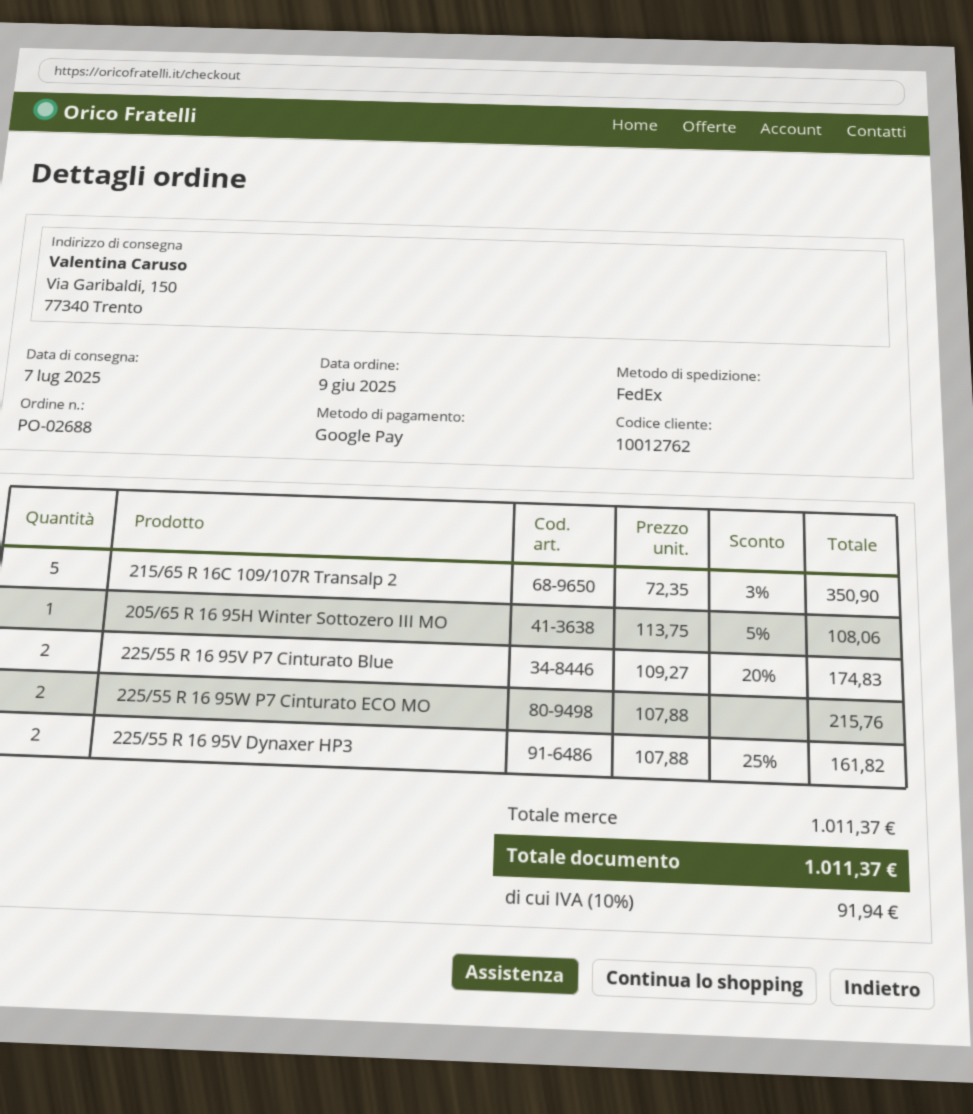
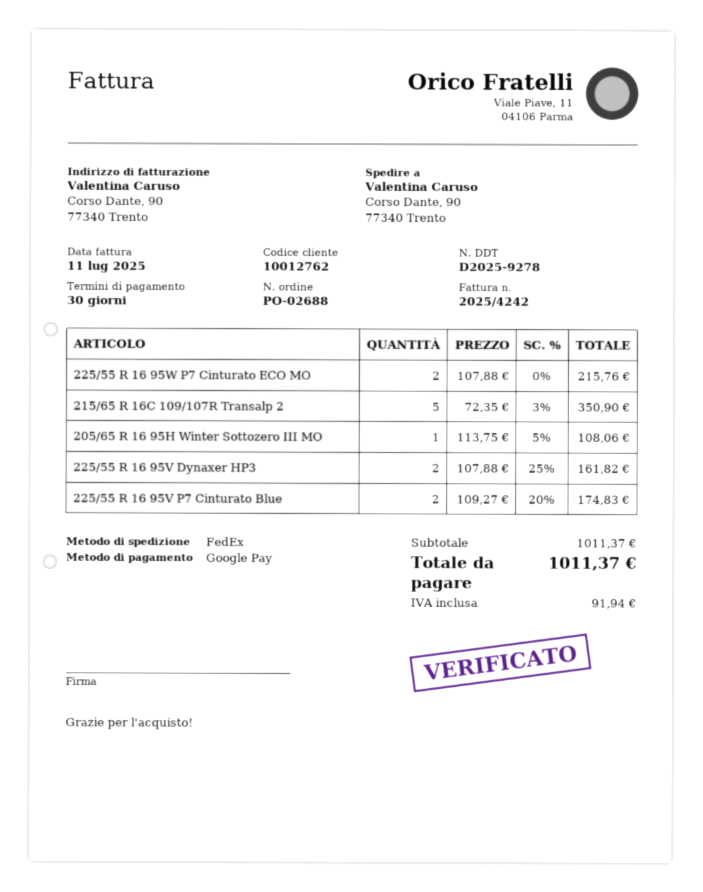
ship to: Via Garibaldi, 150, 77340 Trento -> Corso Dante, 90, 77340 Trento

